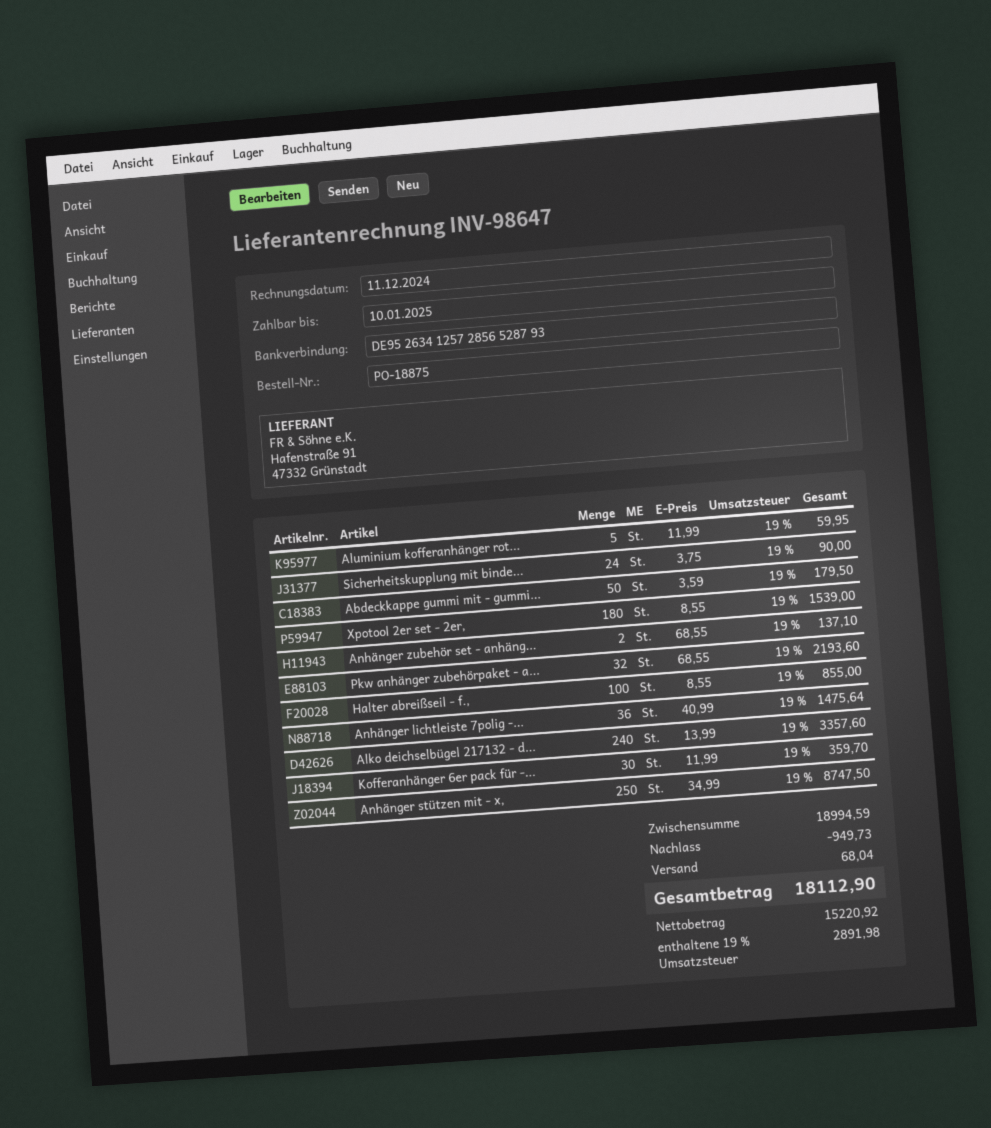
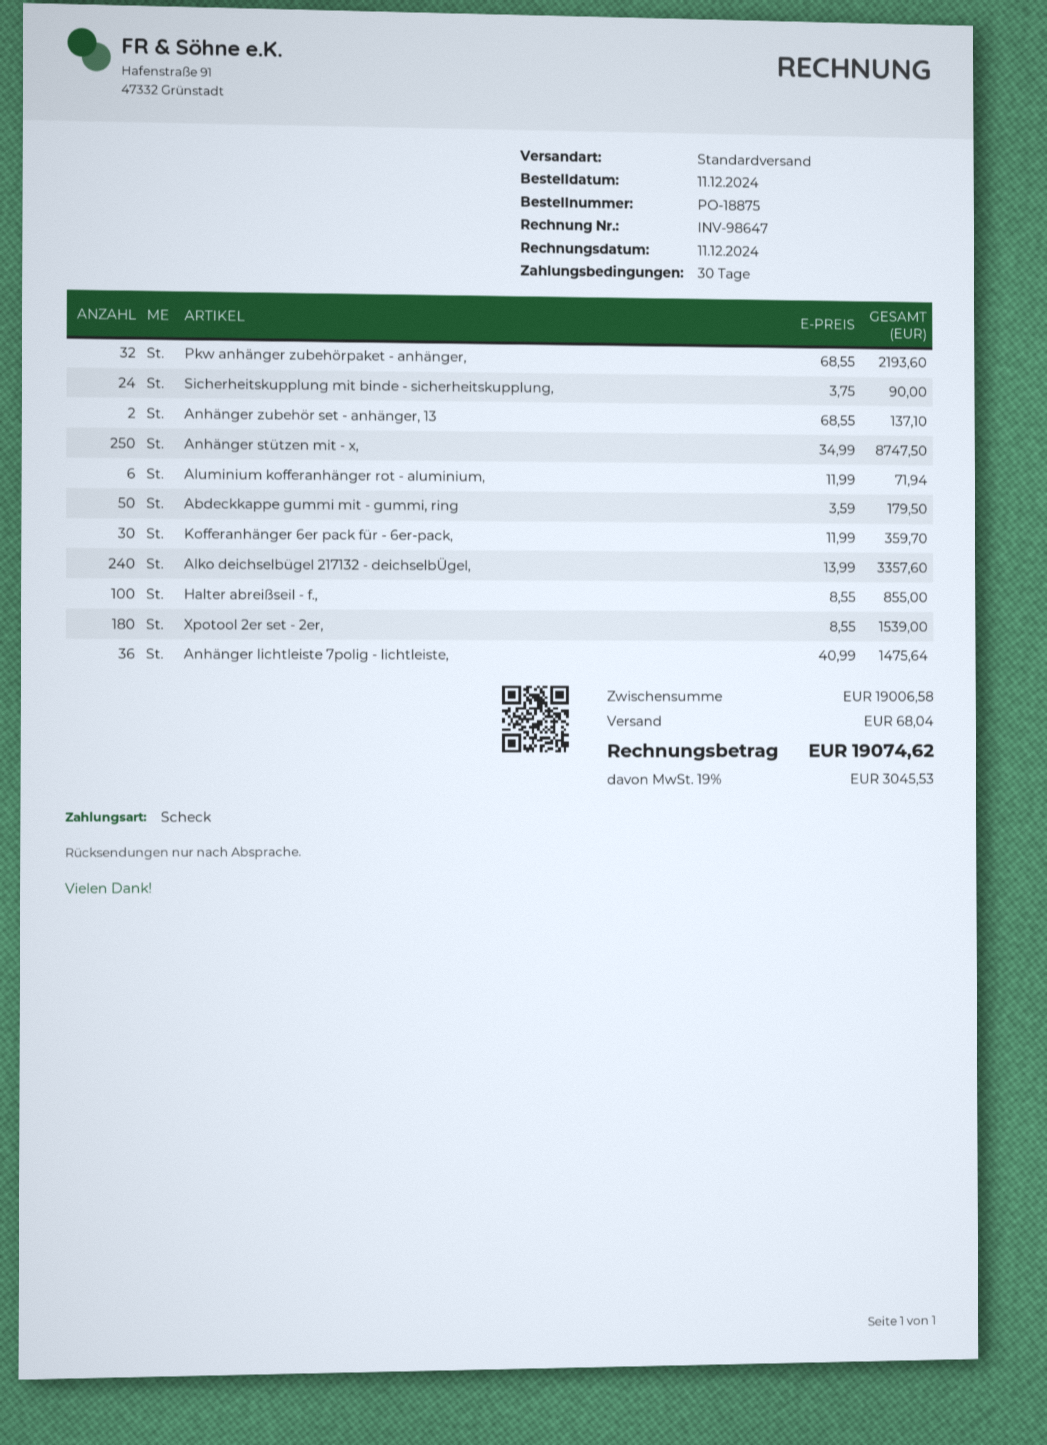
Aluminium kofferanhänger rot...: 5 x 11.99 = 59.95 -> 6 x 11.99 = 71.94
subtotal: 18994.59 -> 19006.58
discount: 949.73 -> none
tax: 19% = 2891.98 -> 19% = 3045.53
total: 18112.90 -> 19074.62

